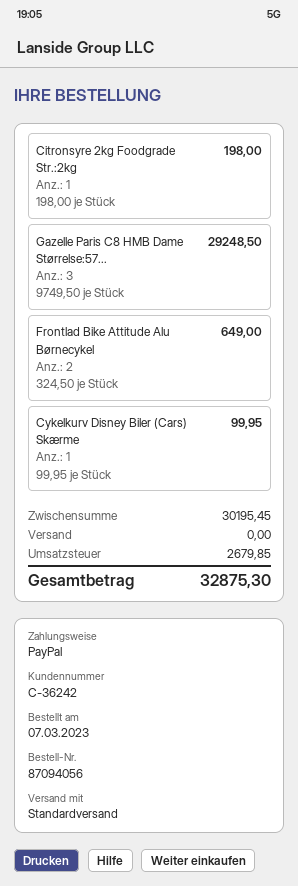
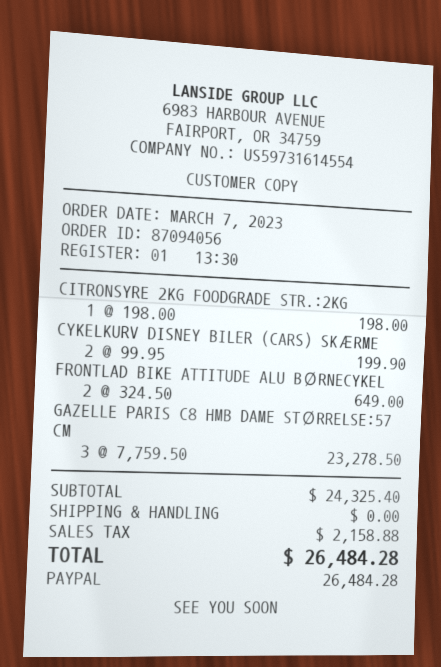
Gazelle Paris C8 HMB Dame Størrelse:57...: 3 x 9749.50 = 29248.50 -> 3 x 7759.50 = 23278.50
Cykelkurv Disney Biler (Cars) Skærme: 1 x 99.95 = 99.95 -> 2 x 99.95 = 199.90
subtotal: 30195.45 -> 24325.40
tax: 2679.85 -> 2158.88
total: 32875.30 -> 26484.28

